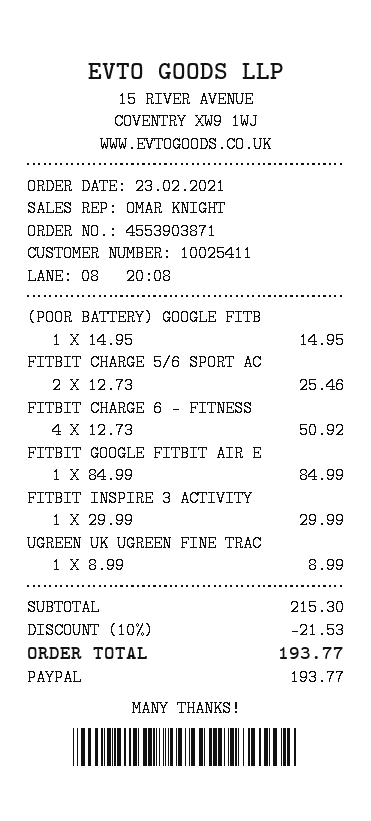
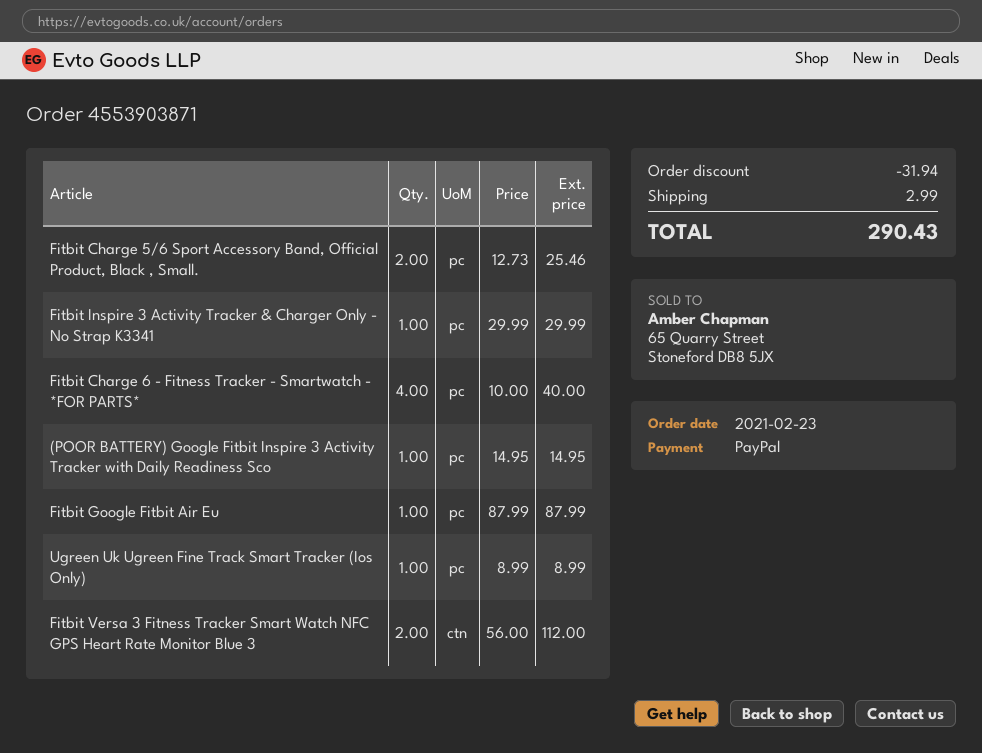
FITBIT CHARGE 6 - FITNESS: 4 x 12.73 = 50.92 -> 4 x 10.00 = 40.00
FITBIT GOOGLE FITBIT AIR E: 1 x 84.99 = 84.99 -> 1 x 87.99 = 87.99
Fitbit Versa 3 Fitness Tracker Smart Watch NFC GPS Heart Rate Monitor Blue 3: none -> 2 x 56.00 = 112.00
discount: 21.53 -> 31.94
shipping: none -> 2.99
total: 193.77 -> 290.43

